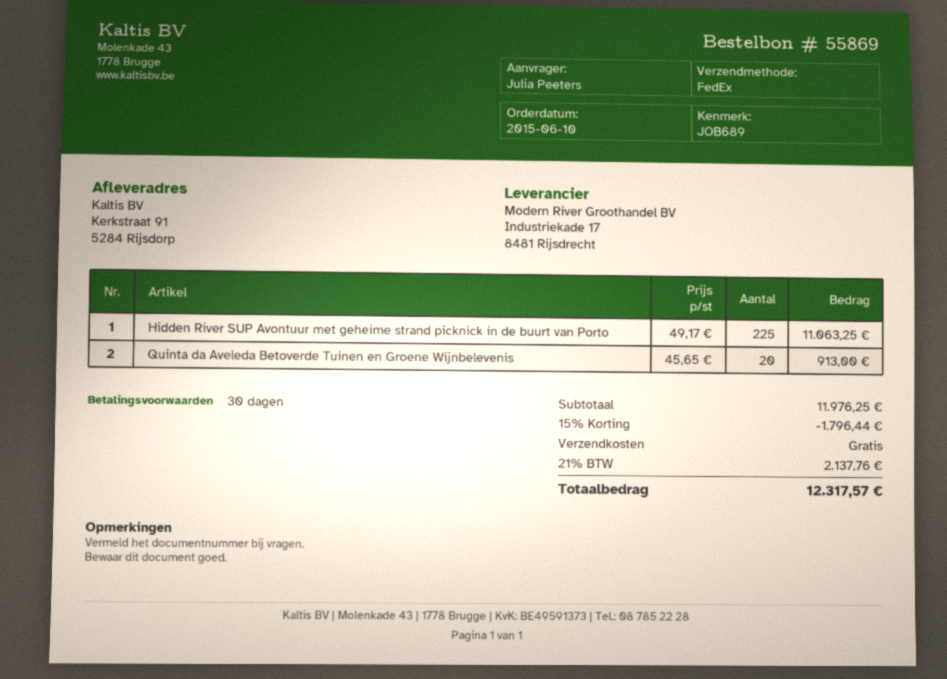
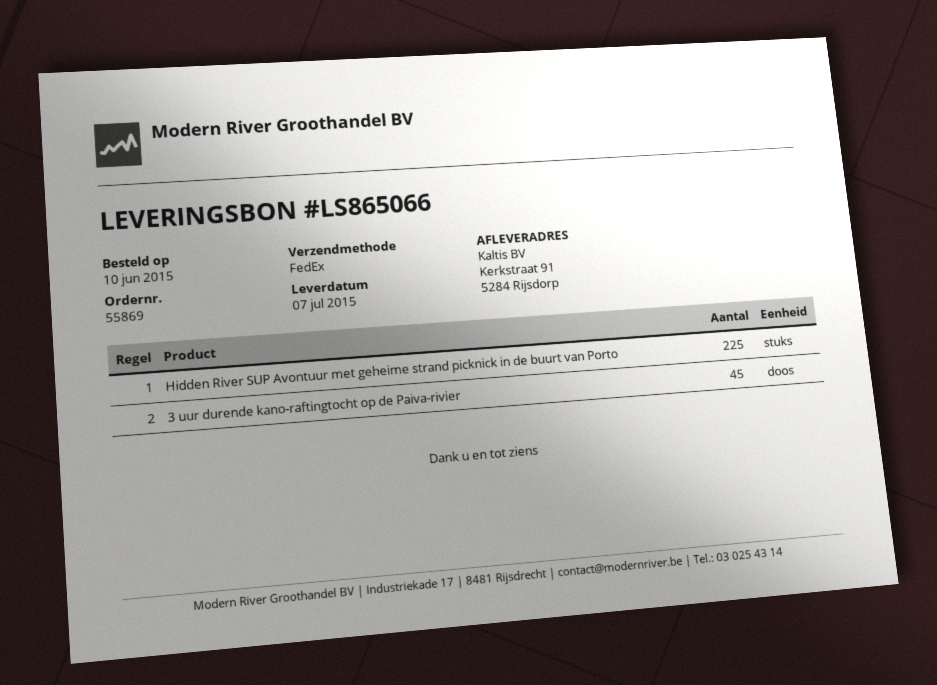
Quinta da Aveleda Betoverde Tuinen en Groene Wijnbelevenis: 20 -> none
3 uur durende kano-raftingtocht op de Paiva-rivier: none -> 45

